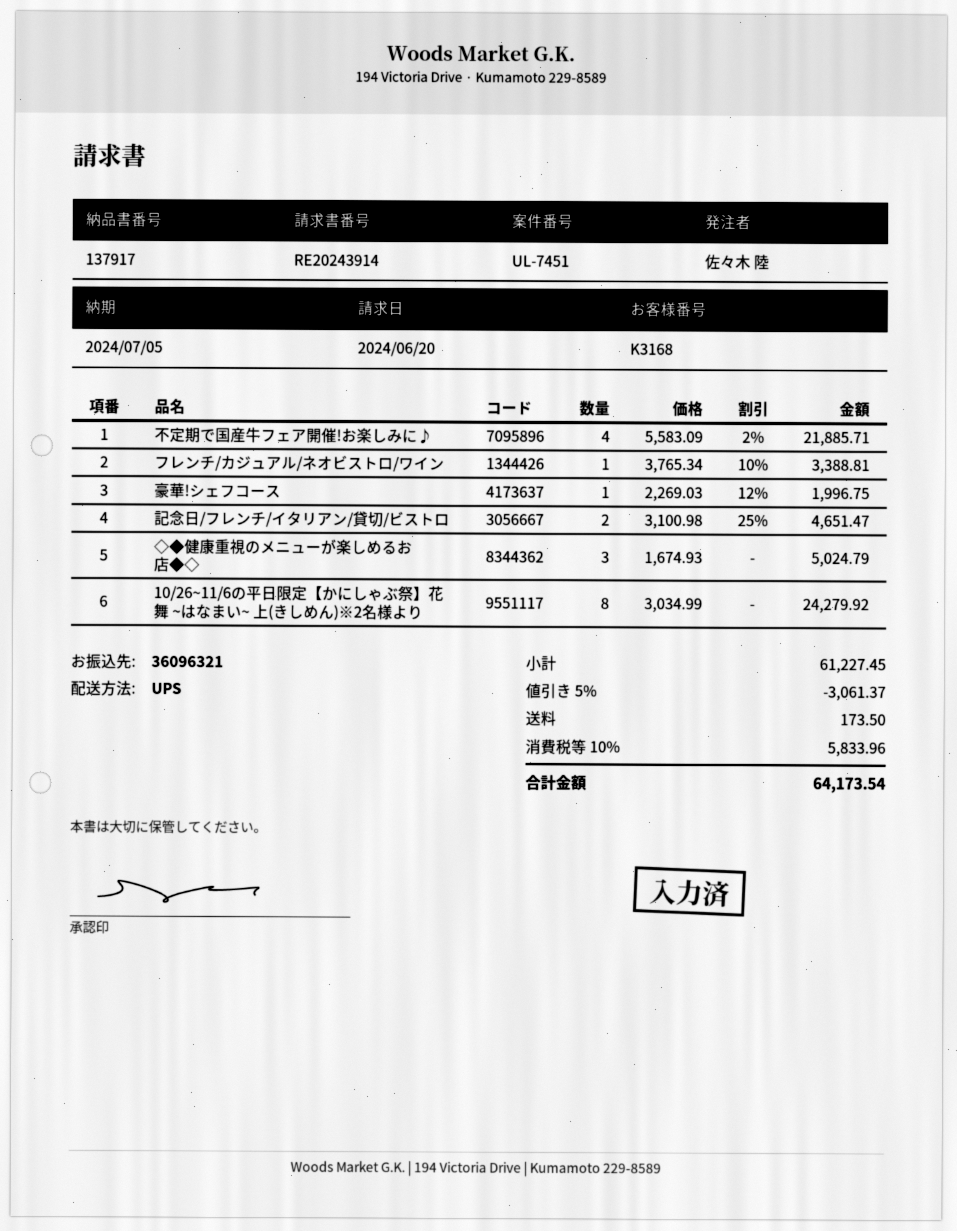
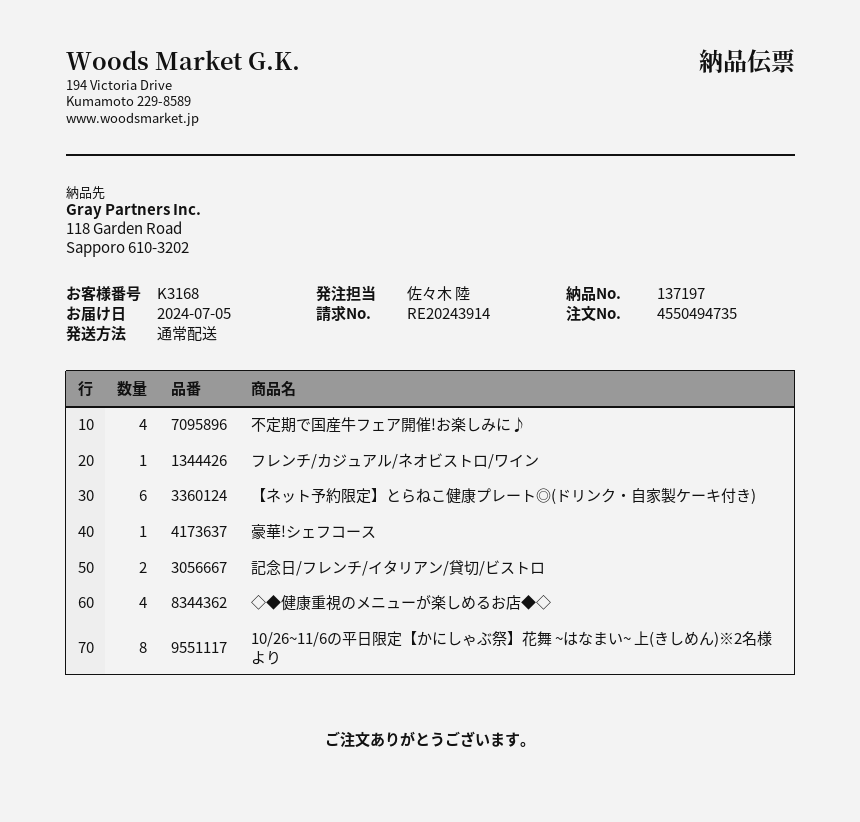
delivery note number: 137917 -> 137197
shipping method: UPS -> standard
◇◆健康重視のメニューが楽しめるお店◆◇: 3 -> 4
【ネット予約限定】とらねこ健康プレート◎(ドリンク・自家製ケーキ付き): none -> 6

